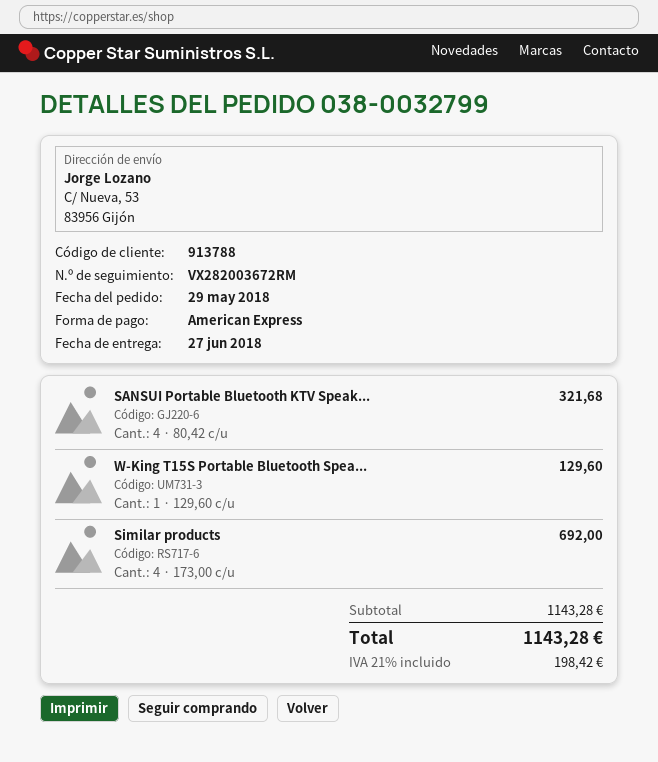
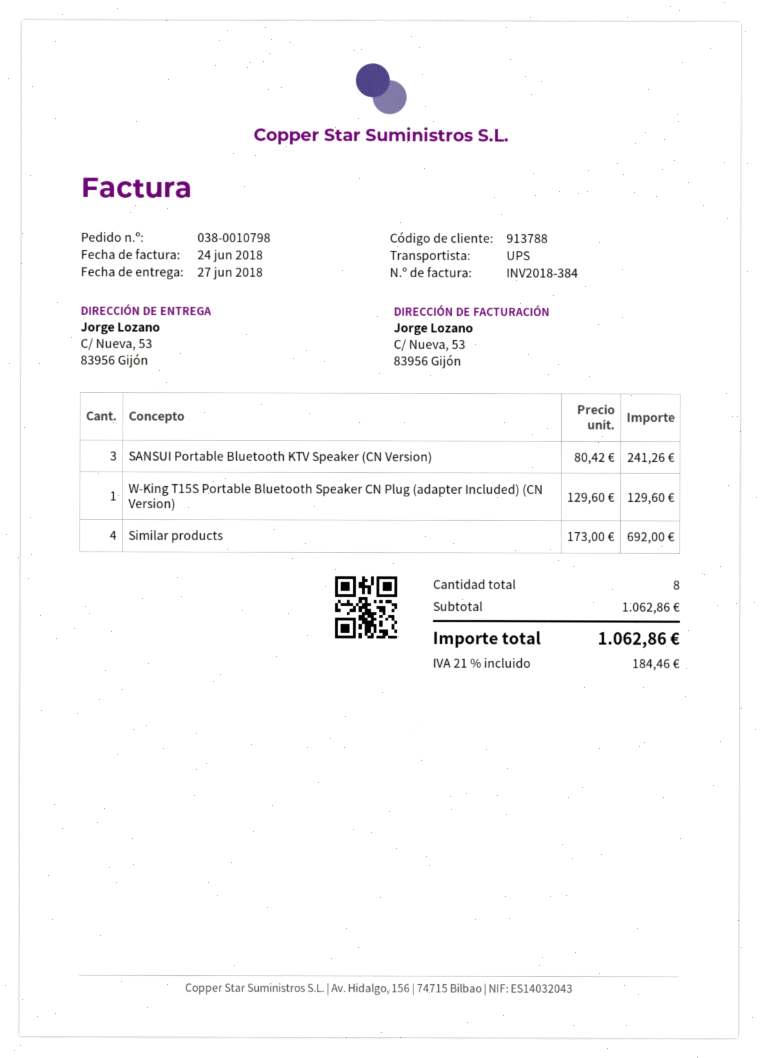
order number: 038-0032799 -> 038-0010798
SANSUI Portable Bluetooth KTV Speak...: 4 x 80.42 = 321.68 -> 3 x 80.42 = 241.26
subtotal: 1143.28 -> 1062.86
tax: 21% = 198.42 -> 21% = 184.46
total: 1143.28 -> 1062.86

